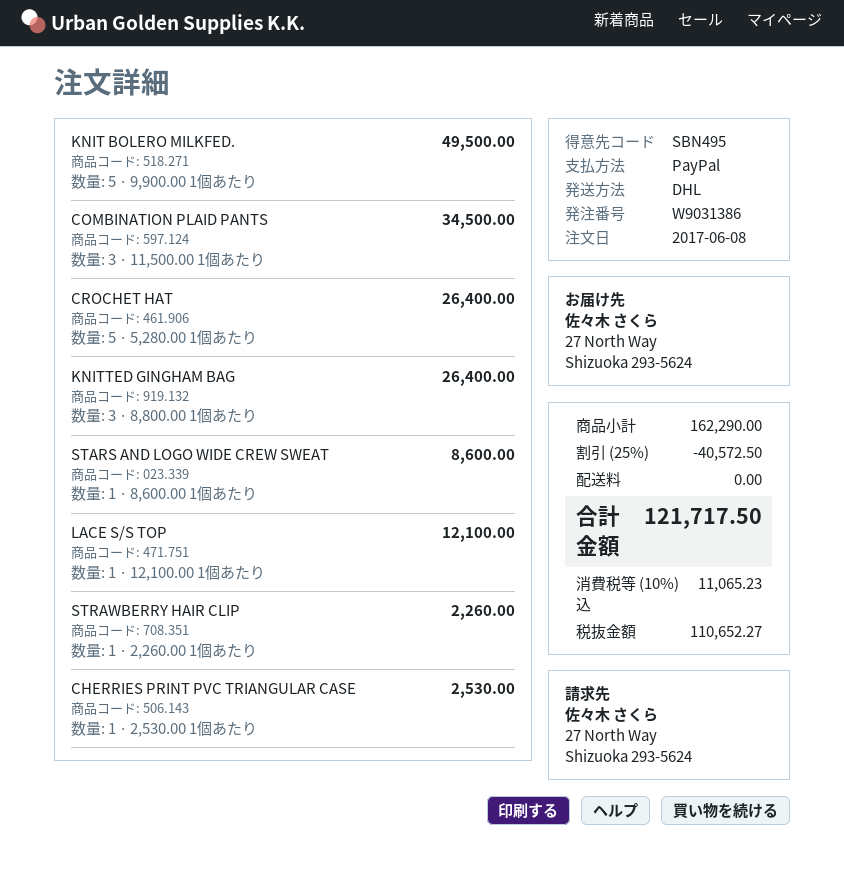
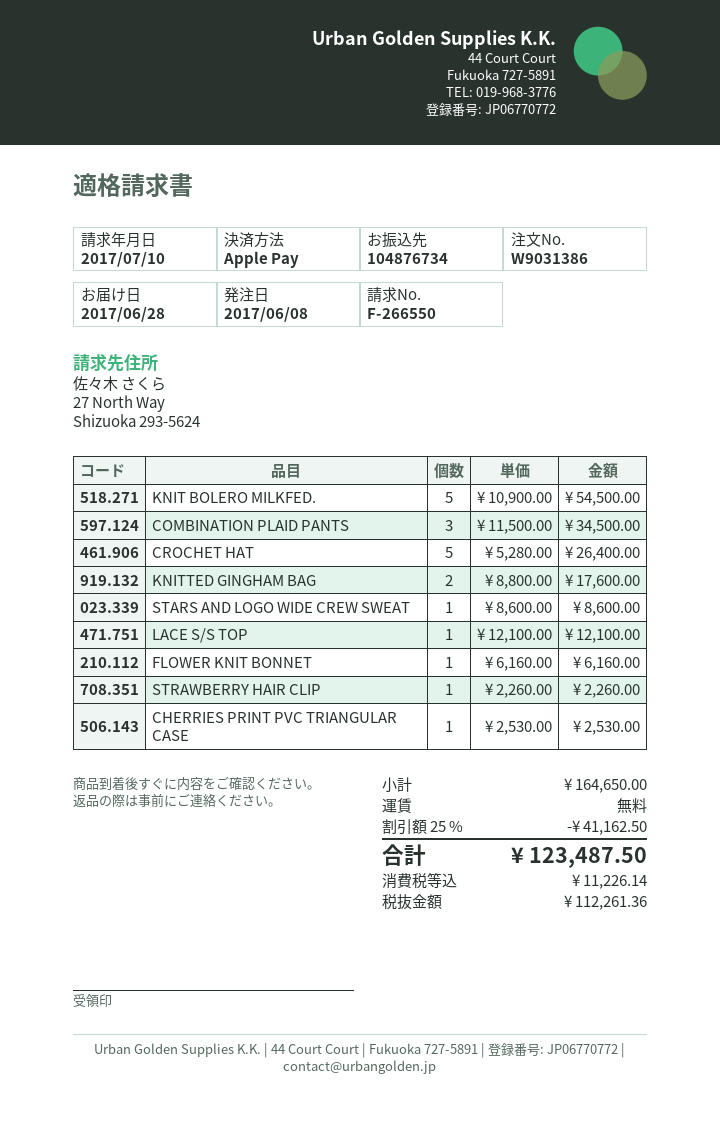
payment method: PayPal -> Apple Pay
KNIT BOLERO MILKFED.: 5 x 9900.00 = 49500.00 -> 5 x 10900.00 = 54500.00
KNITTED GINGHAM BAG: 3 x 8800.00 = 26400.00 -> 2 x 8800.00 = 17600.00
FLOWER KNIT BONNET: none -> 1 x 6160.00 = 6160.00
subtotal: 162290.00 -> 164650.00
discount: 25% = 40572.50 -> 25% = 41162.50
net: 110652.27 -> 112261.36
tax: 11065.23 -> 11226.14
total: 121717.50 -> 123487.50

